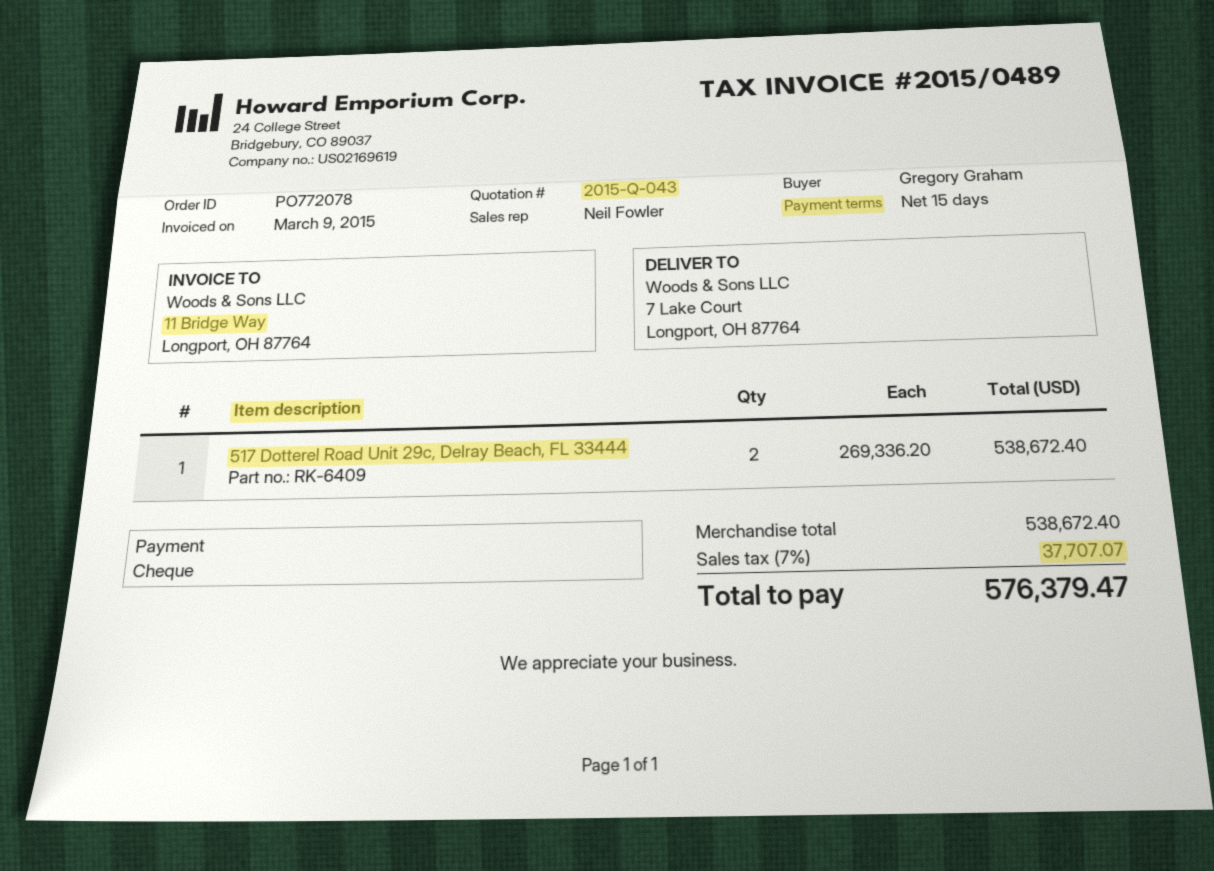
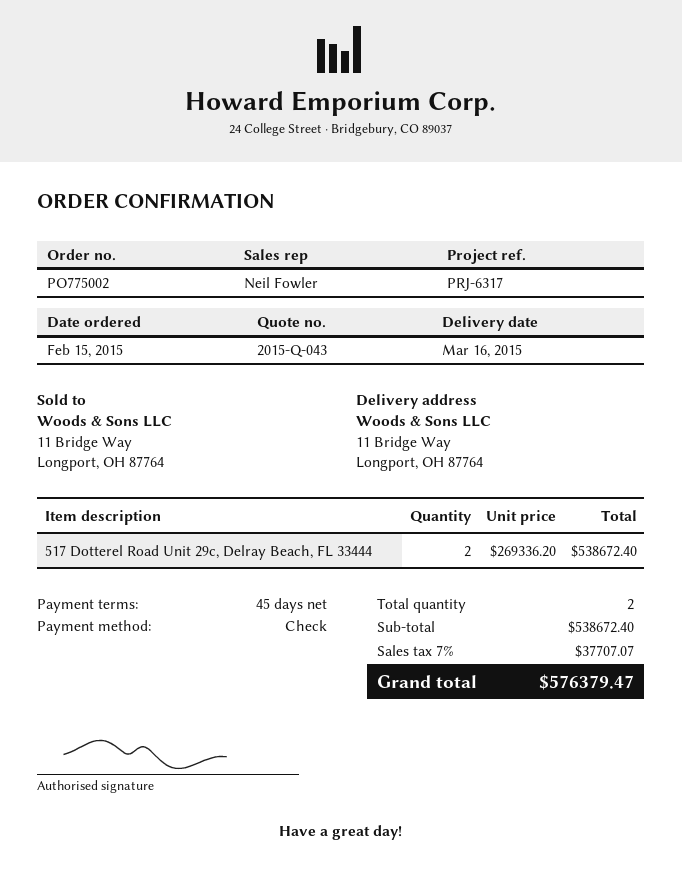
order number: PO772078 -> PO775002
payment terms: 15 days -> 45 days
ship to: 7 Lake Court, Longport, OH 87764 -> 11 Bridge Way, Longport, OH 87764

